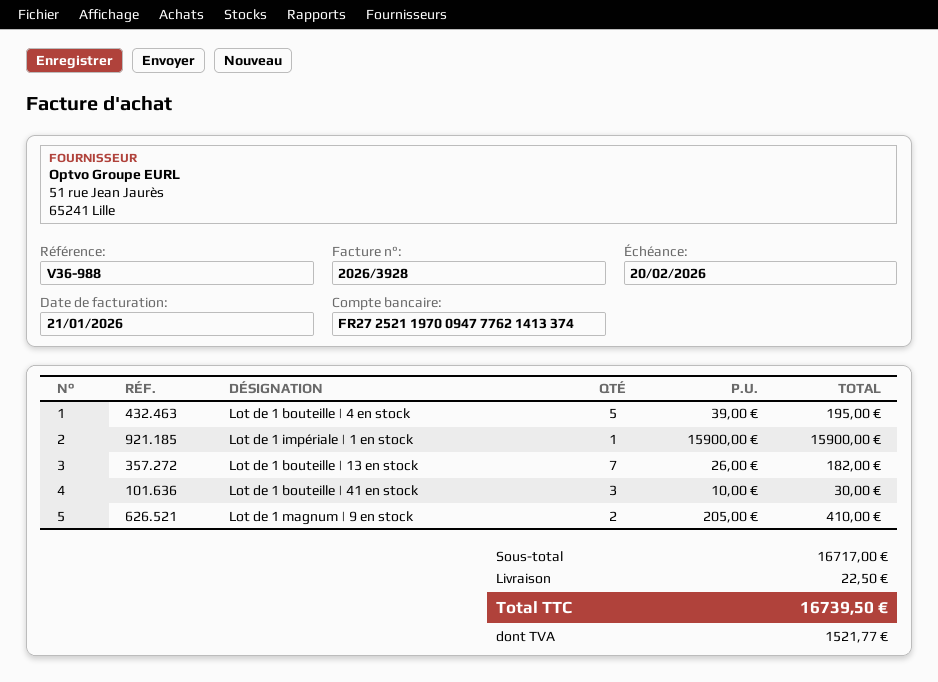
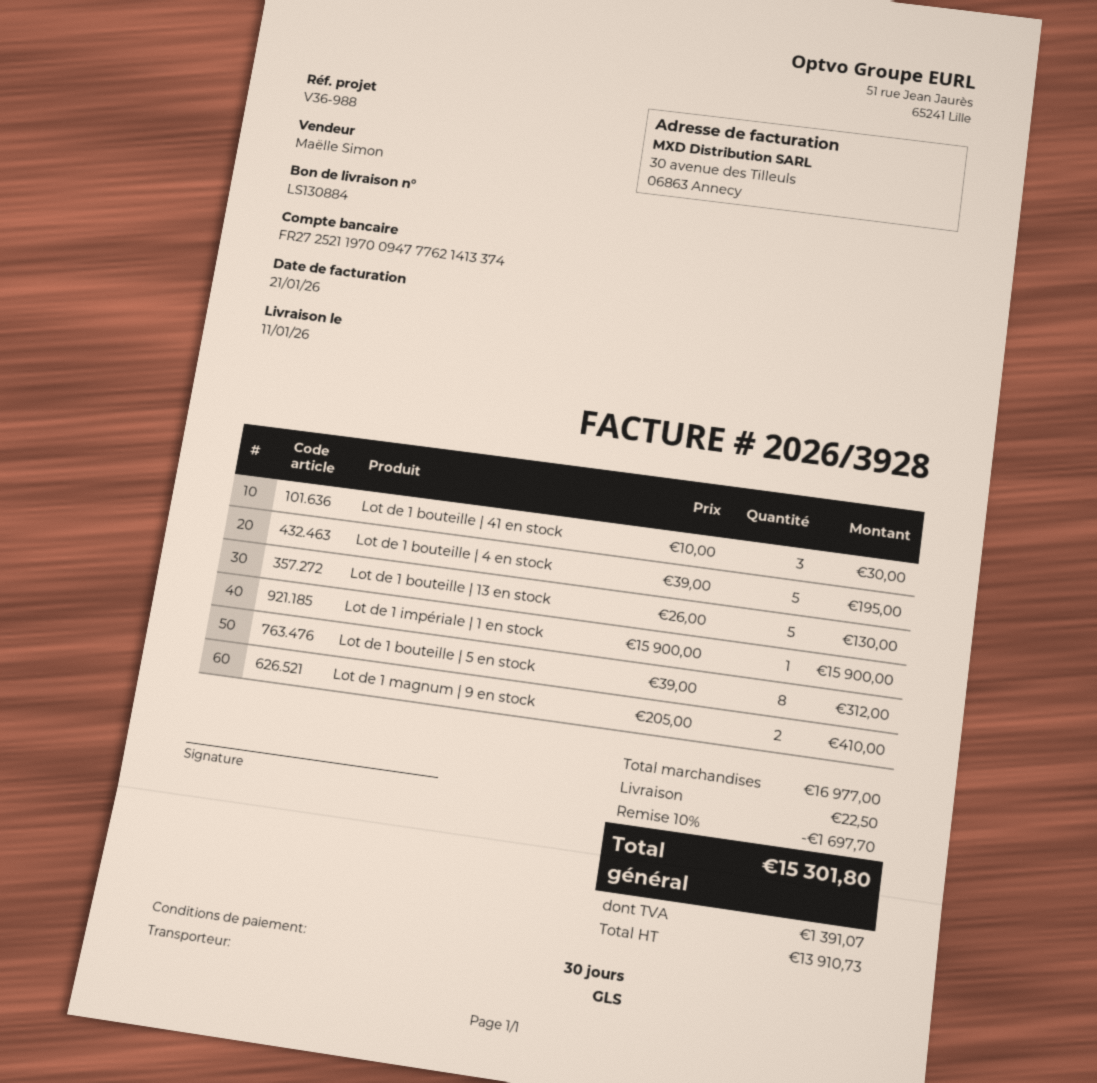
Lot de 1 bouteille | 13 en stock: 7 x 26.00 = 182.00 -> 5 x 26.00 = 130.00
Lot de 1 bouteille | 5 en stock: none -> 8 x 39.00 = 312.00
subtotal: 16717.00 -> 16977.00
discount: none -> 10% = 1697.70
tax: 1521.77 -> 1391.07
total: 16739.50 -> 15301.80

